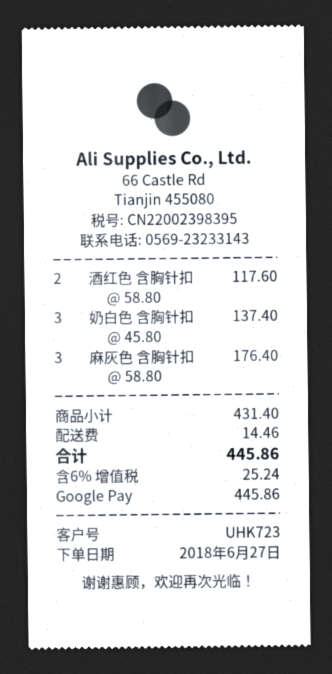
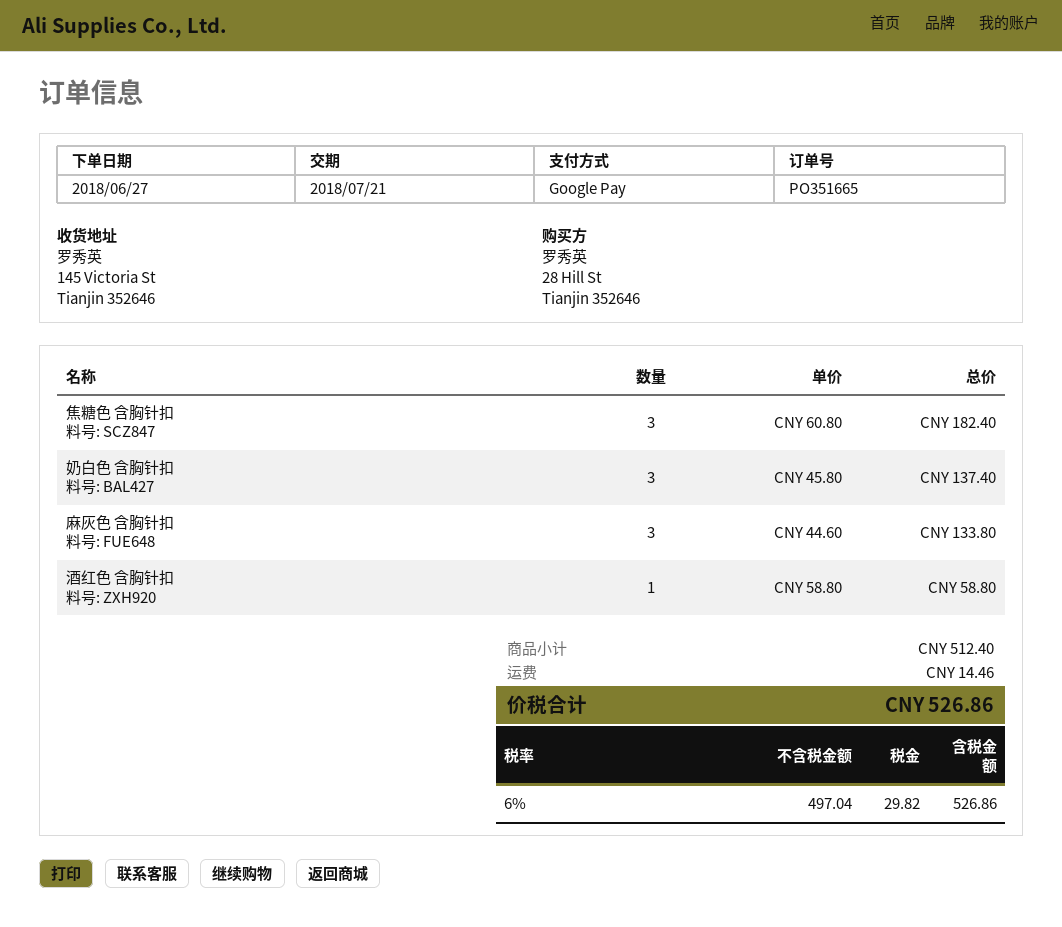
酒红色 含胸针扣: 2 x 58.80 = 117.60 -> 1 x 58.80 = 58.80
麻灰色 含胸针扣: 3 x 58.80 = 176.40 -> 3 x 44.60 = 133.80
焦糖色 含胸针扣: none -> 3 x 60.80 = 182.40
subtotal: 431.40 -> 512.40
tax: 6% = 25.24 -> 6% = 29.82
total: 445.86 -> 526.86

